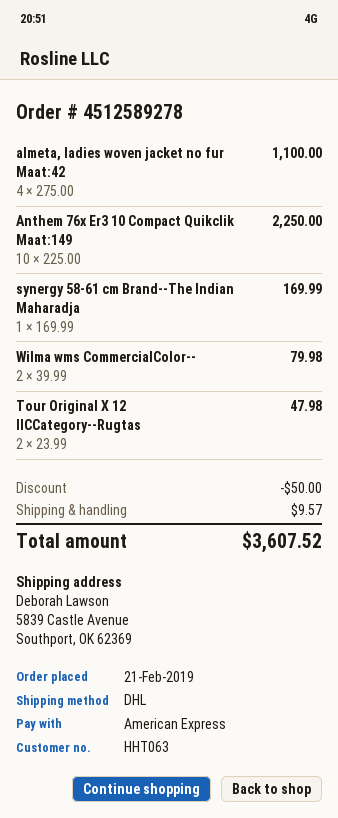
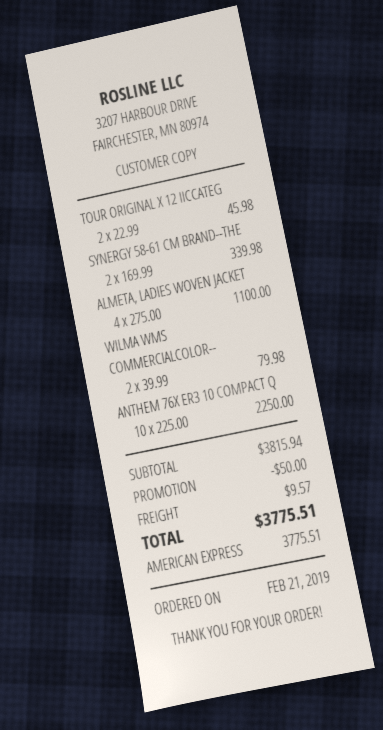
synergy 58-61 cm Brand--The Indian Maharadja: 1 x 169.99 = 169.99 -> 2 x 169.99 = 339.98
Tour Original X 12 IICCategory--Rugtas: 2 x 23.99 = 47.98 -> 2 x 22.99 = 45.98
total: 3607.52 -> 3775.51

